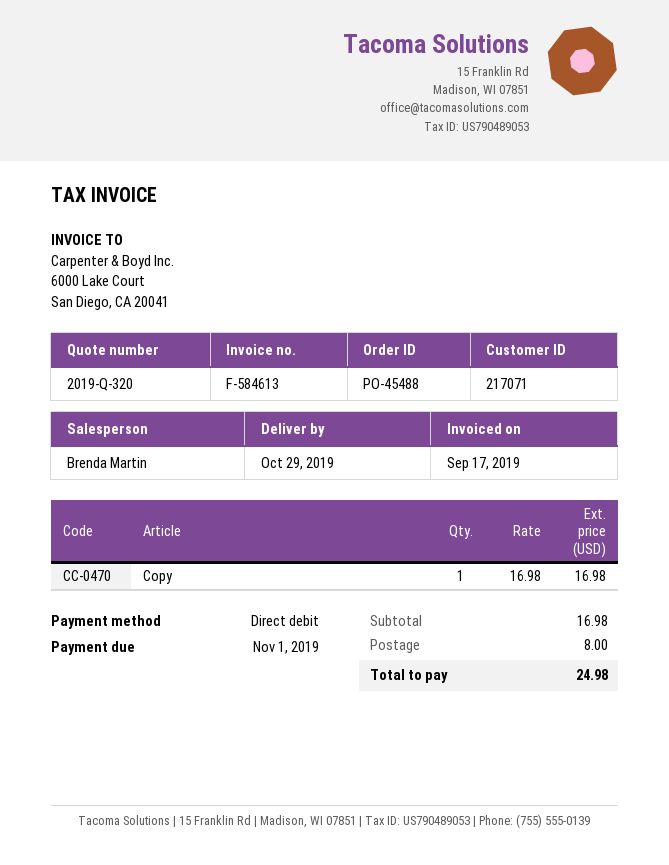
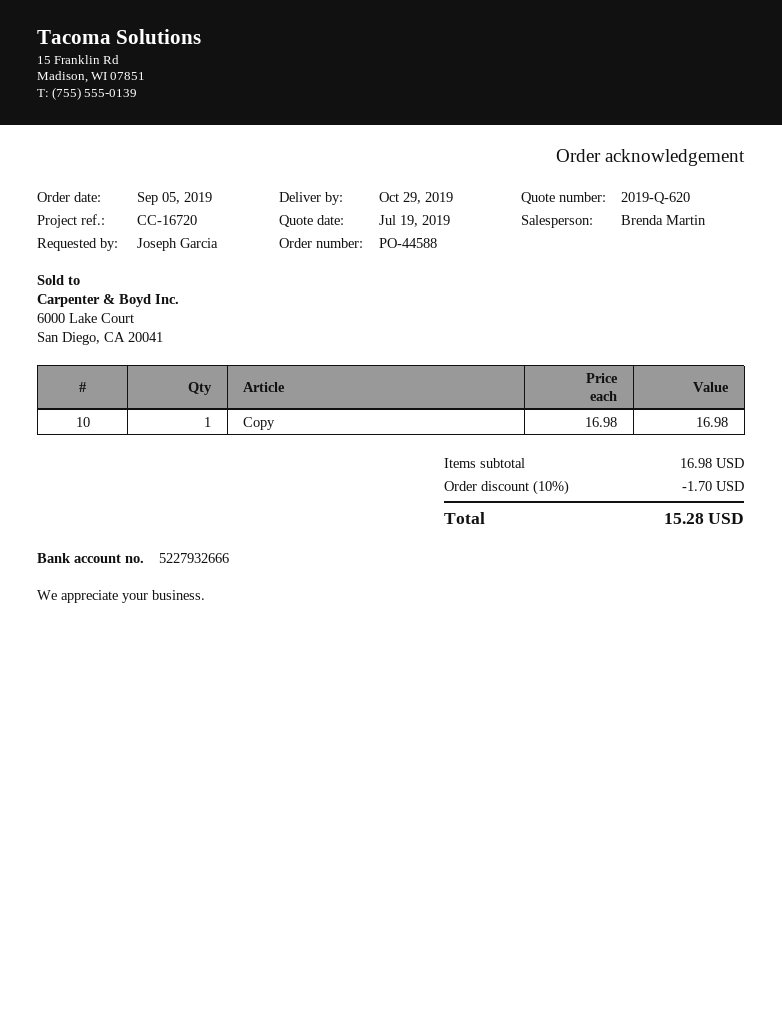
quote number: 2019-Q-320 -> 2019-Q-620
order number: PO-45488 -> PO-44588
discount: none -> 10% = 1.70
shipping: 8.00 -> none
total: 24.98 -> 15.28

